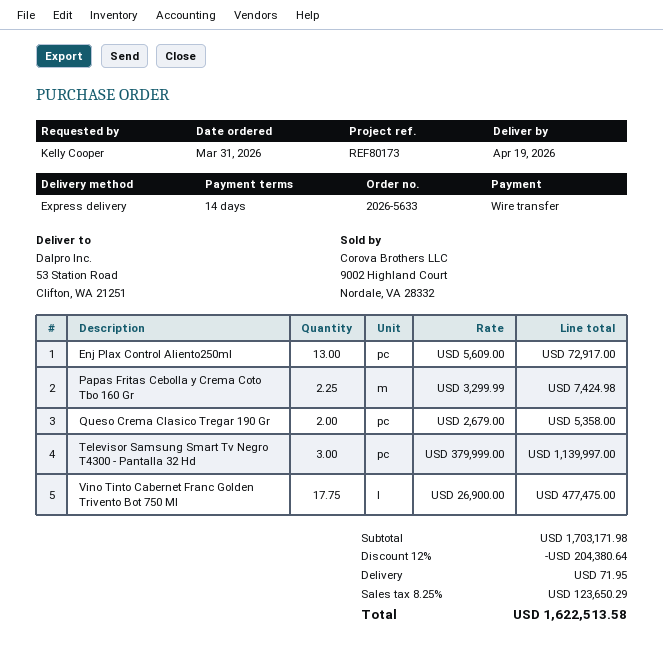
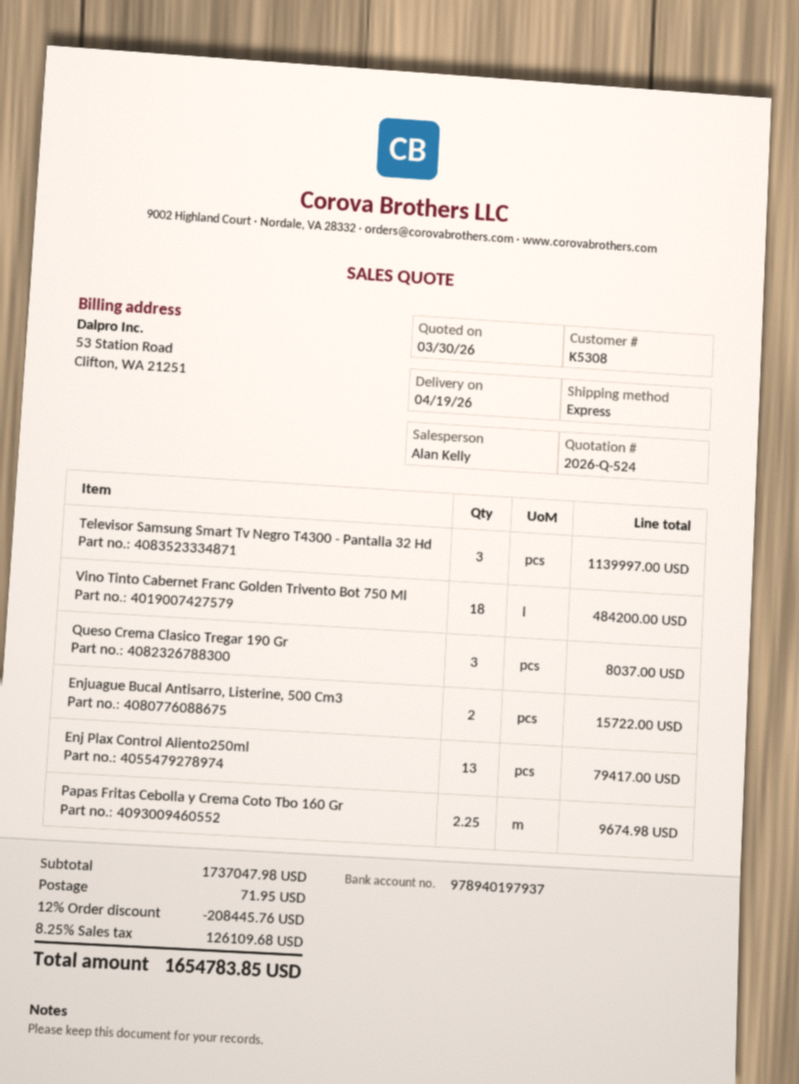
Enj Plax Control Aliento250ml: 13 for 72917.00 -> 13 for 79417.00
Papas Fritas Cebolla y Crema Coto Tbo 160 Gr: 2.25 for 7424.98 -> 2.25 for 9674.98
Queso Crema Clasico Tregar 190 Gr: 2 for 5358.00 -> 3 for 8037.00
Vino Tinto Cabernet Franc Golden Trivento Bot 750 Ml: 17.75 for 477475.00 -> 18 for 484200.00
Enjuague Bucal Antisarro, Listerine, 500 Cm3: none -> 2 for 15722.00
subtotal: 1703171.98 -> 1737047.98
discount: 12% = 204380.64 -> 12% = 208445.76
tax: 8.25% = 123650.29 -> 8.25% = 126109.68
total: 1622513.58 -> 1654783.85

